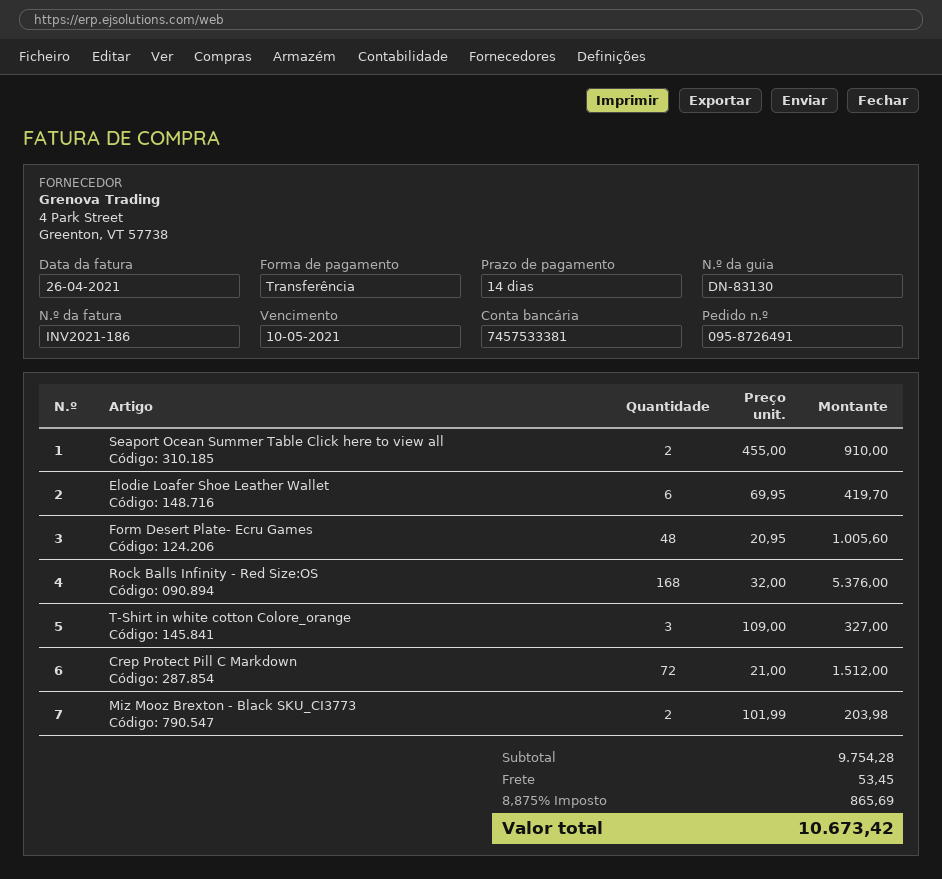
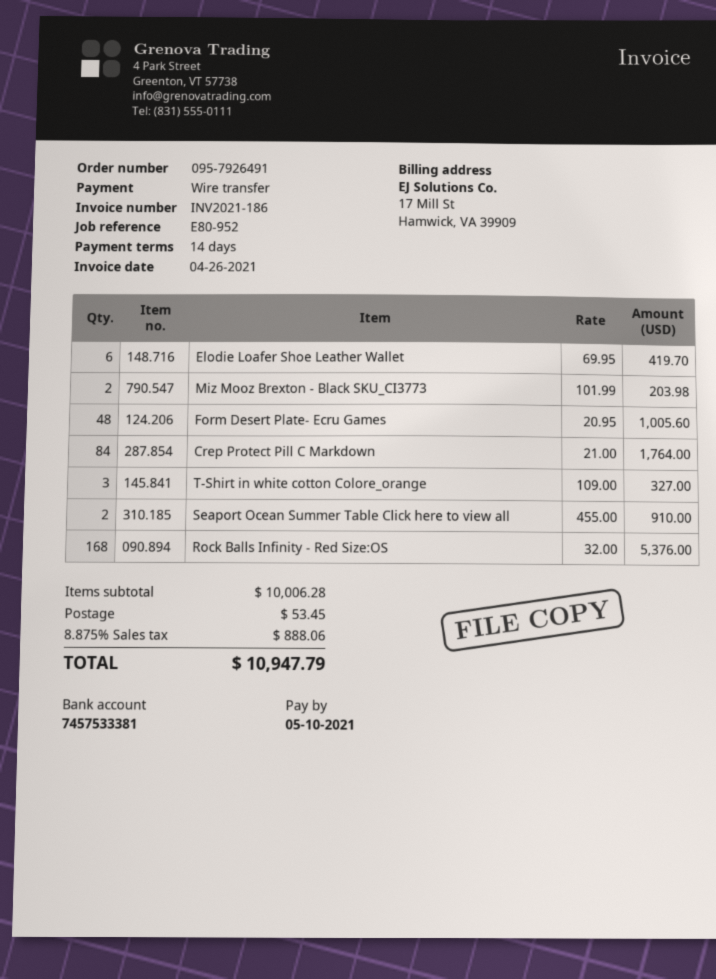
order number: 095-8726491 -> 095-7926491
Crep Protect Pill C Markdown: 72 x 21.00 = 1512.00 -> 84 x 21.00 = 1764.00
subtotal: 9754.28 -> 10006.28
tax: 8.875% = 865.69 -> 8.875% = 888.06
total: 10673.42 -> 10947.79

